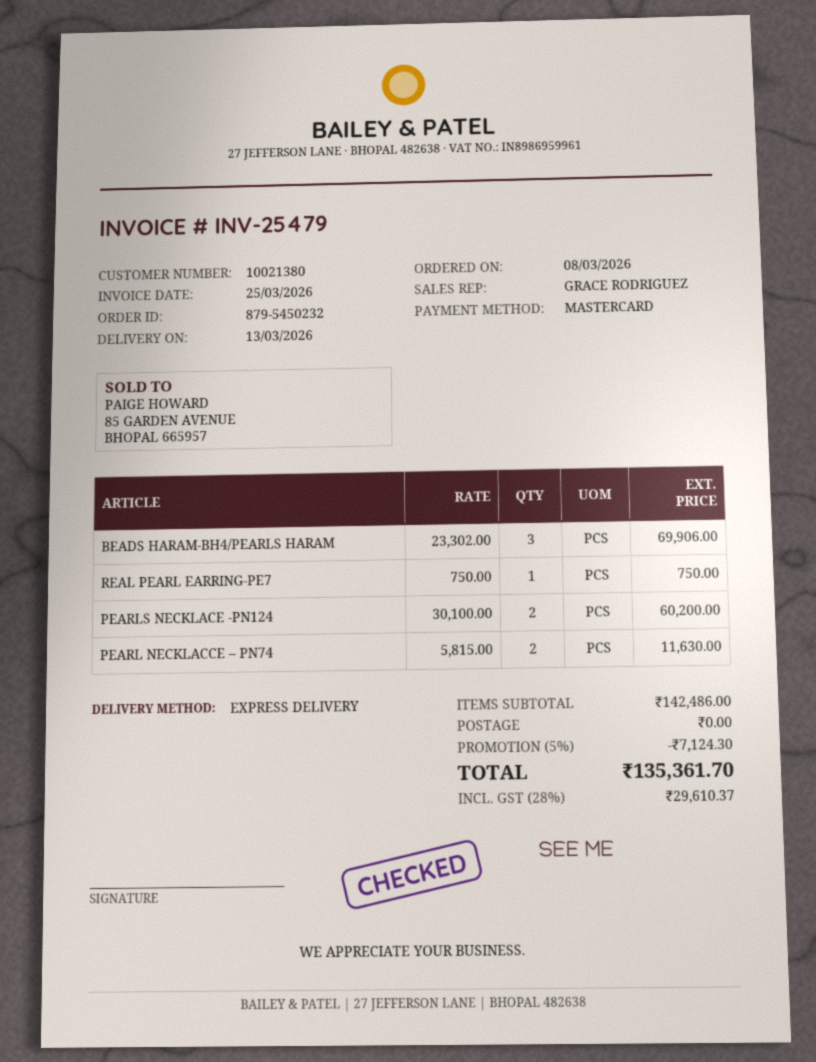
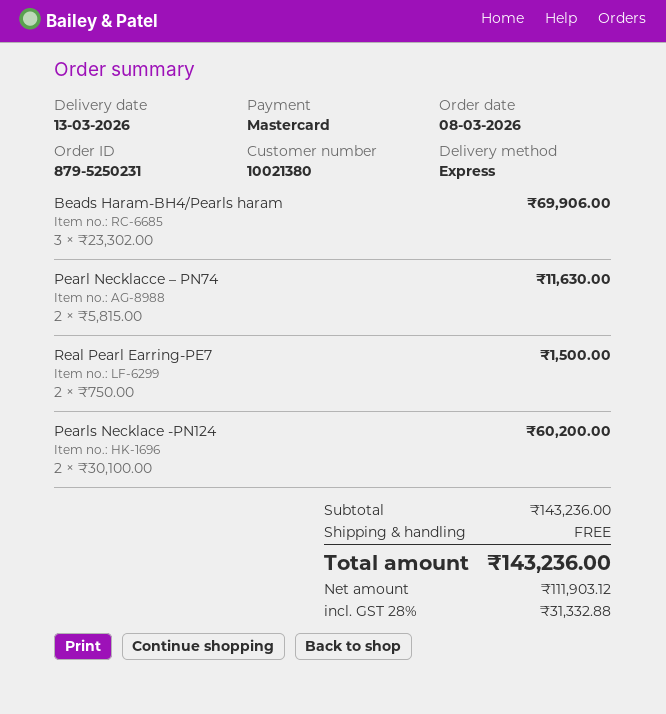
order number: 879-5450232 -> 879-5250231
REAL PEARL EARRING-PE7: 1 x 750.00 = 750.00 -> 2 x 750.00 = 1500.00
subtotal: 142486.00 -> 143236.00
discount: 5% = 7124.30 -> none
tax: 28% = 29610.37 -> 28% = 31332.88
total: 135361.70 -> 143236.00

